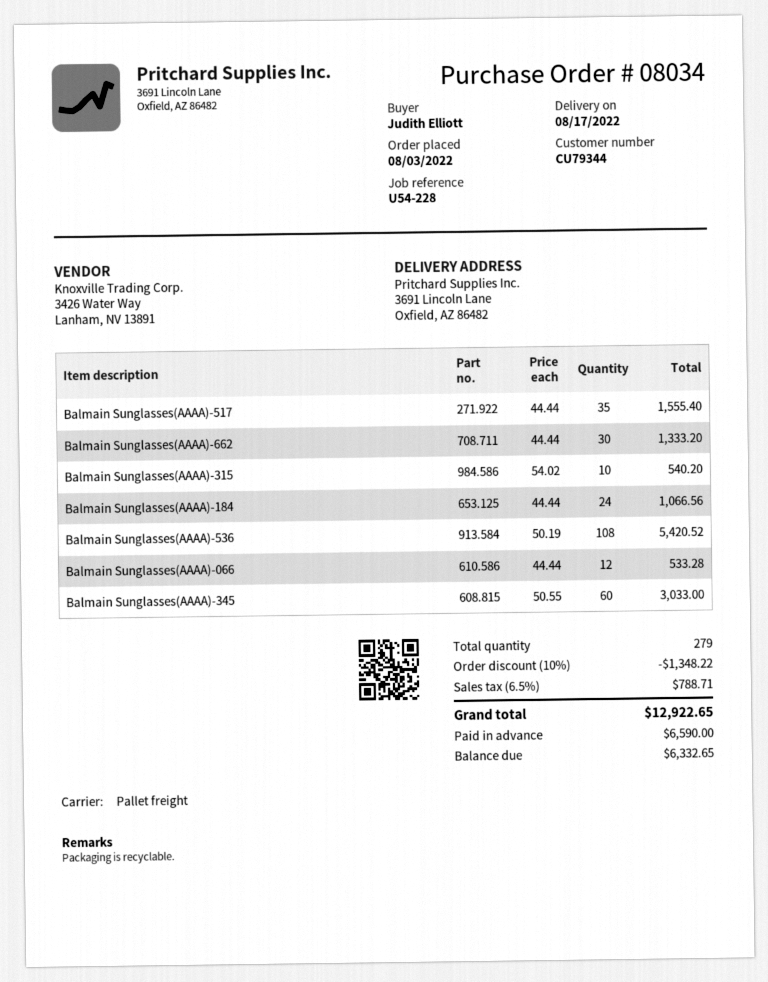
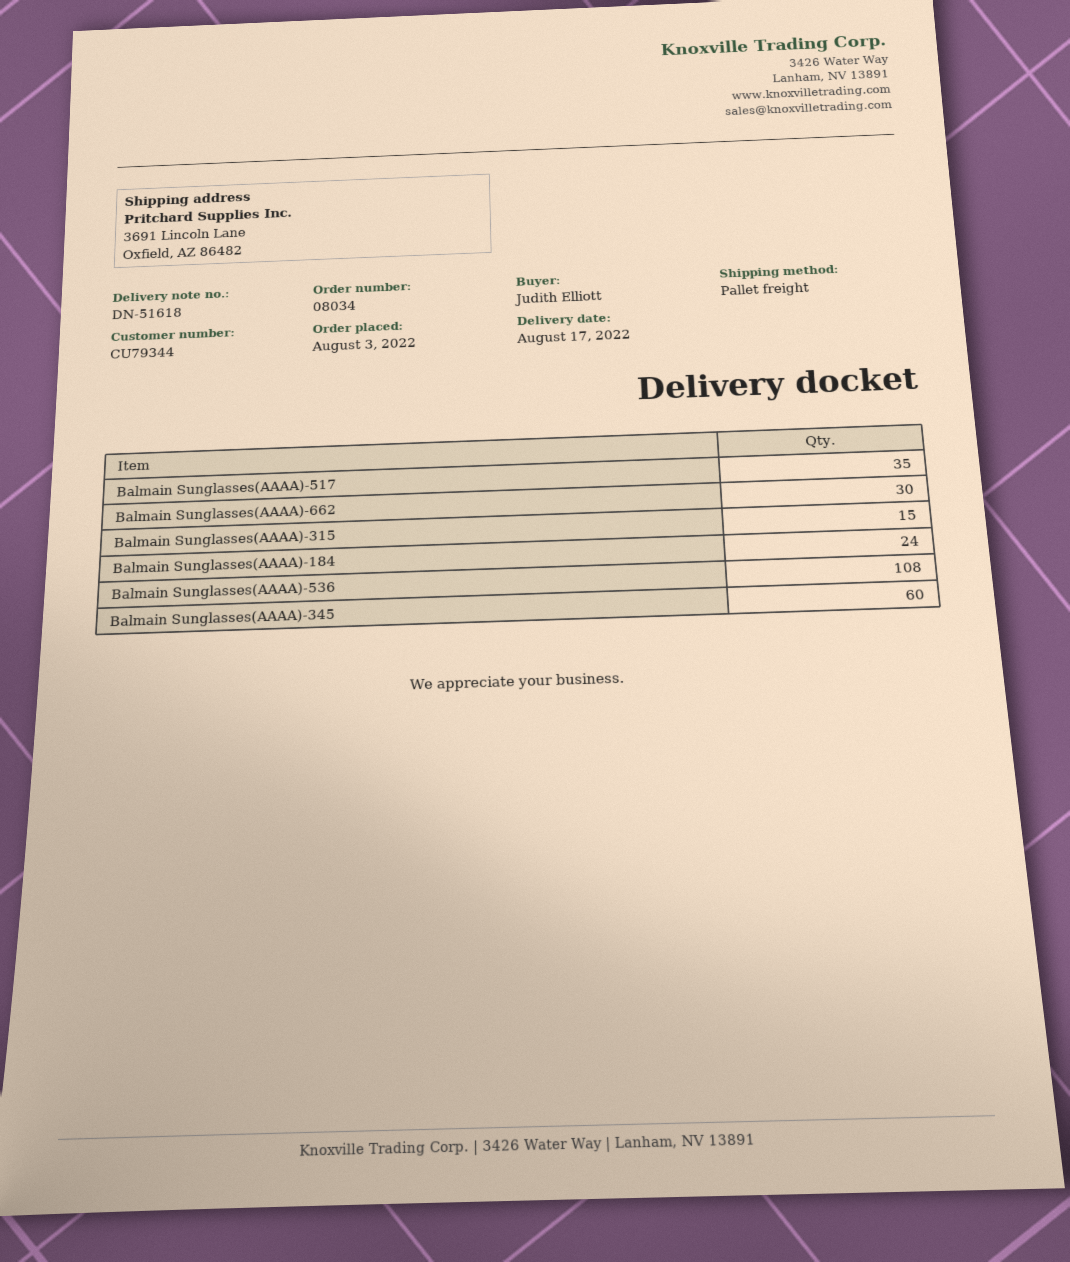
Balmain Sunglasses(AAAA)-315: 10 -> 15
Balmain Sunglasses(AAAA)-066: 12 -> none

